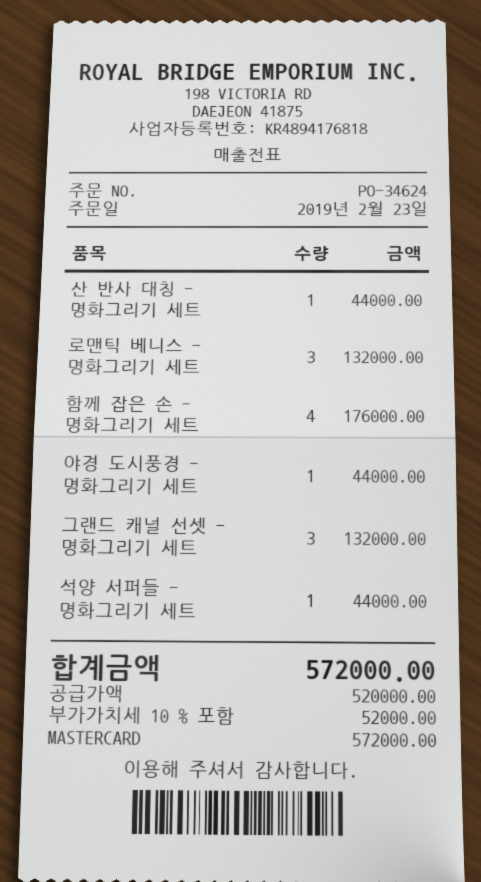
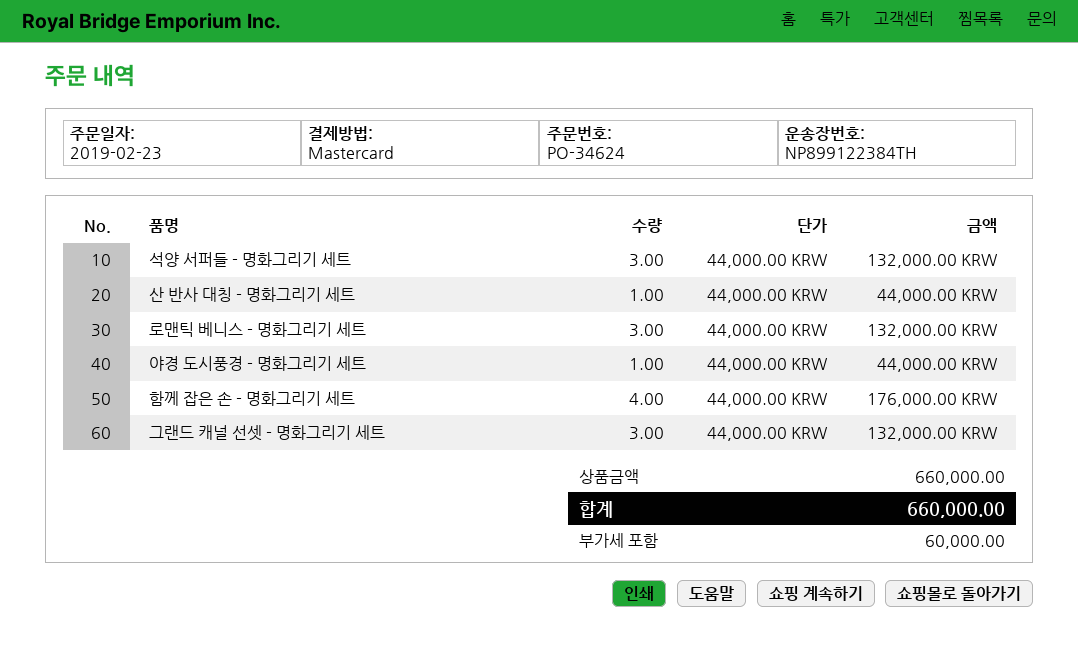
석양 서퍼들 - 명화그리기 세트: 1 for 44000.00 -> 3 for 132000.00
tax: 52000.00 -> 60000.00
total: 572000.00 -> 660000.00

